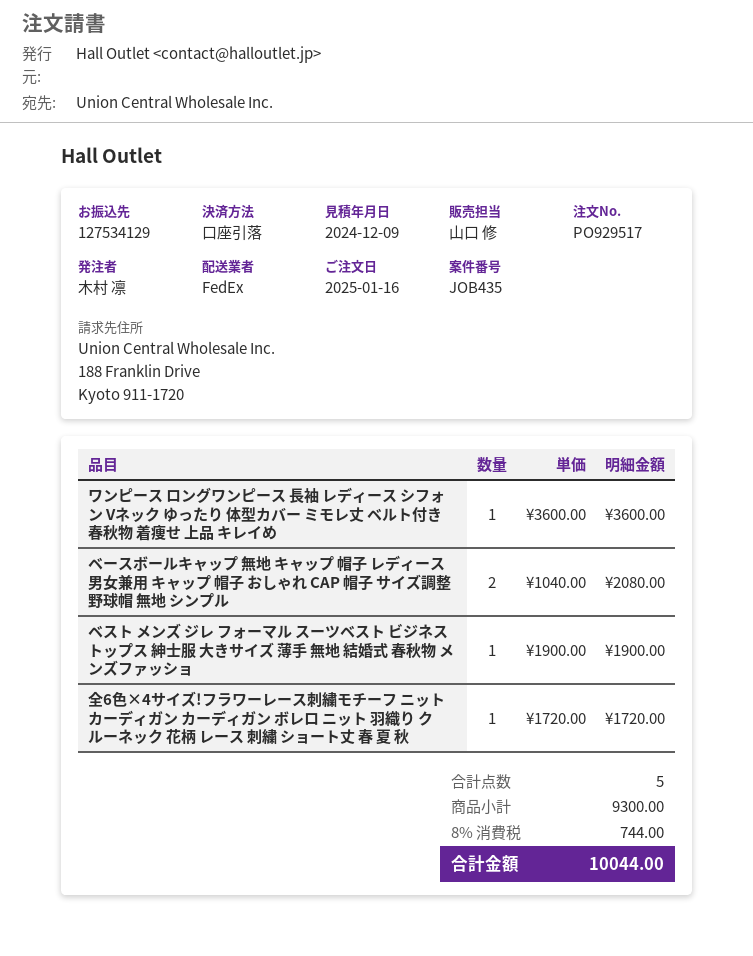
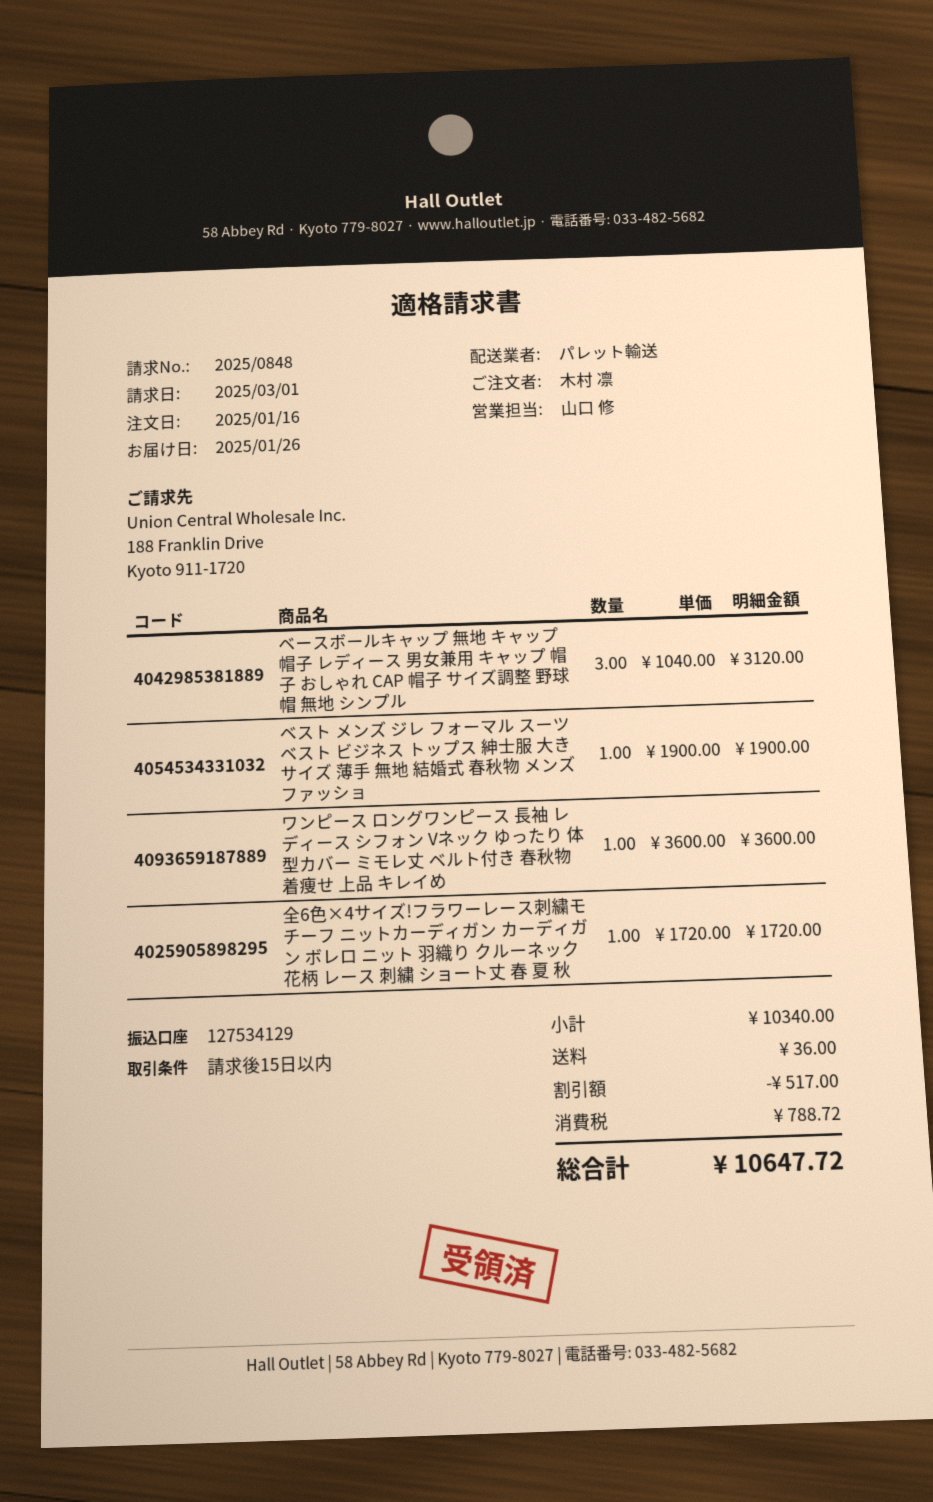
shipping method: FedEx -> pallet freight
ベースボールキャップ 無地 キャップ 帽子 レディース 男女兼用 キャップ 帽子 おしゃれ CAP 帽子 サイズ調整 野球帽 無地 シンプル: 2 x 1040.00 = 2080.00 -> 3 x 1040.00 = 3120.00
subtotal: 9300.00 -> 10340.00
discount: none -> 517.00
shipping: none -> 36.00
tax: 744.00 -> 788.72
total: 10044.00 -> 10647.72

